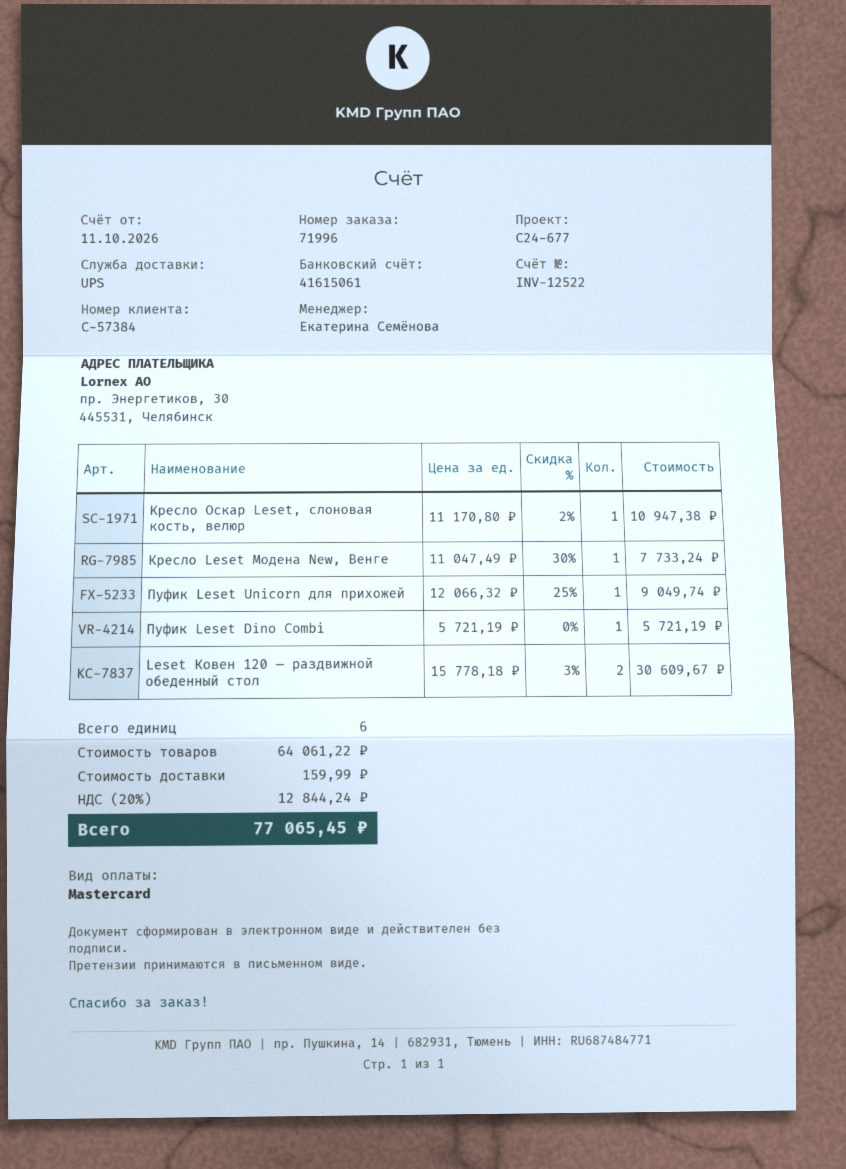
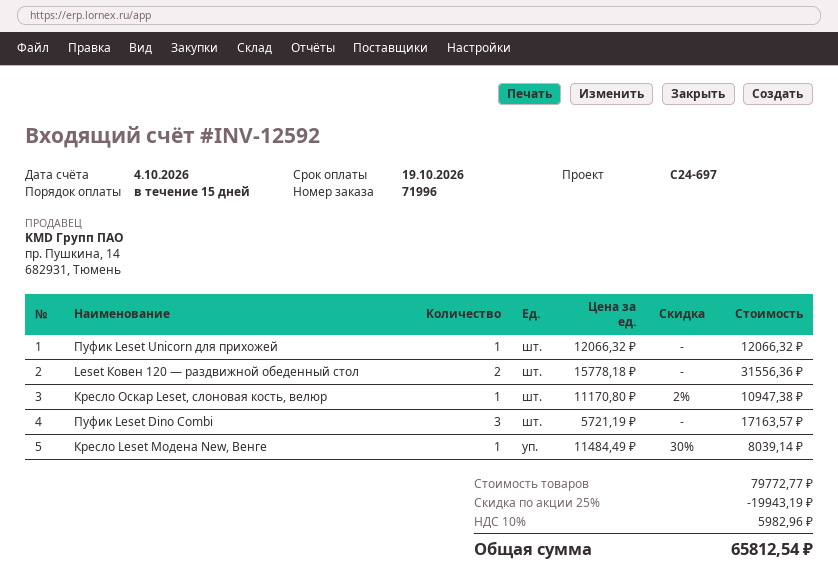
invoice number: INV-12522 -> INV-12592
invoice date: 2026-10-11 -> 2026-10-04
reference: C24-677 -> C24-697
Кресло Leset Модена New, Венге: 1 x 11047.49 - 30% = 7733.24 -> 1 x 11484.49 - 30% = 8039.14
Пуфик Leset Unicorn для прихожей: 1 x 12066.32 - 25% = 9049.74 -> 1 x 12066.32 = 12066.32
Пуфик Leset Dino Combi: 1 x 5721.19 = 5721.19 -> 3 x 5721.19 = 17163.57
Leset Ковен 120 — раздвижной обеденный стол: 2 x 15778.18 - 3% = 30609.67 -> 2 x 15778.18 = 31556.36
subtotal: 64061.22 -> 79772.77
discount: none -> 25% = 19943.19
shipping: 159.99 -> none
tax: 20% = 12844.24 -> 10% = 5982.96
total: 77065.45 -> 65812.54

